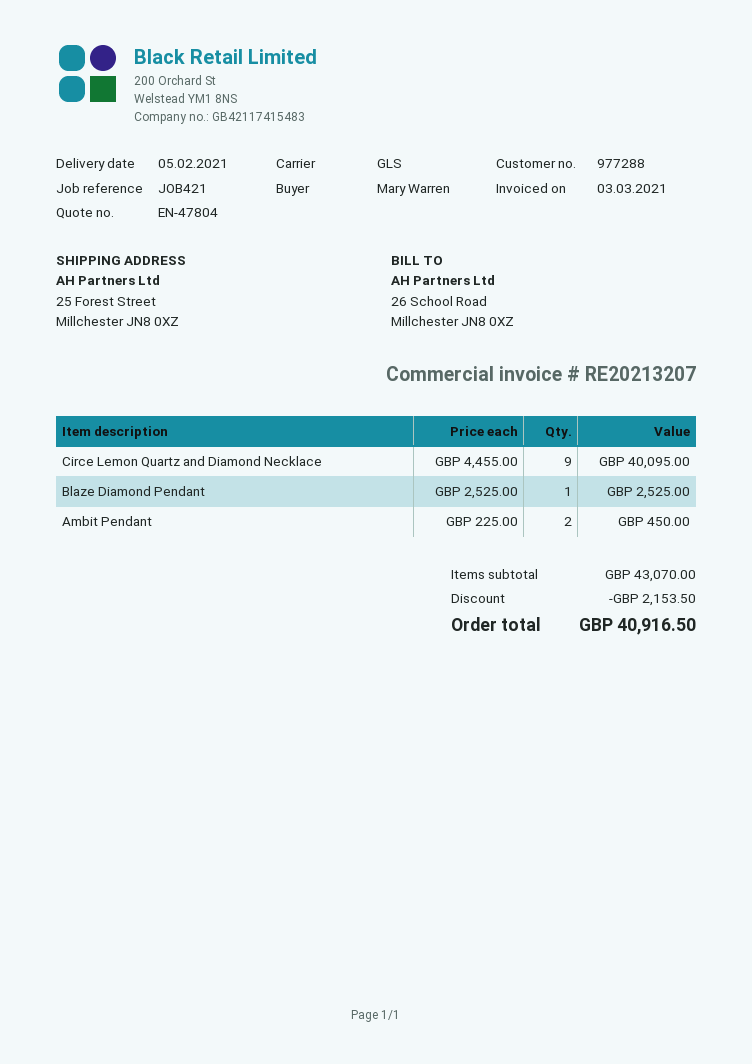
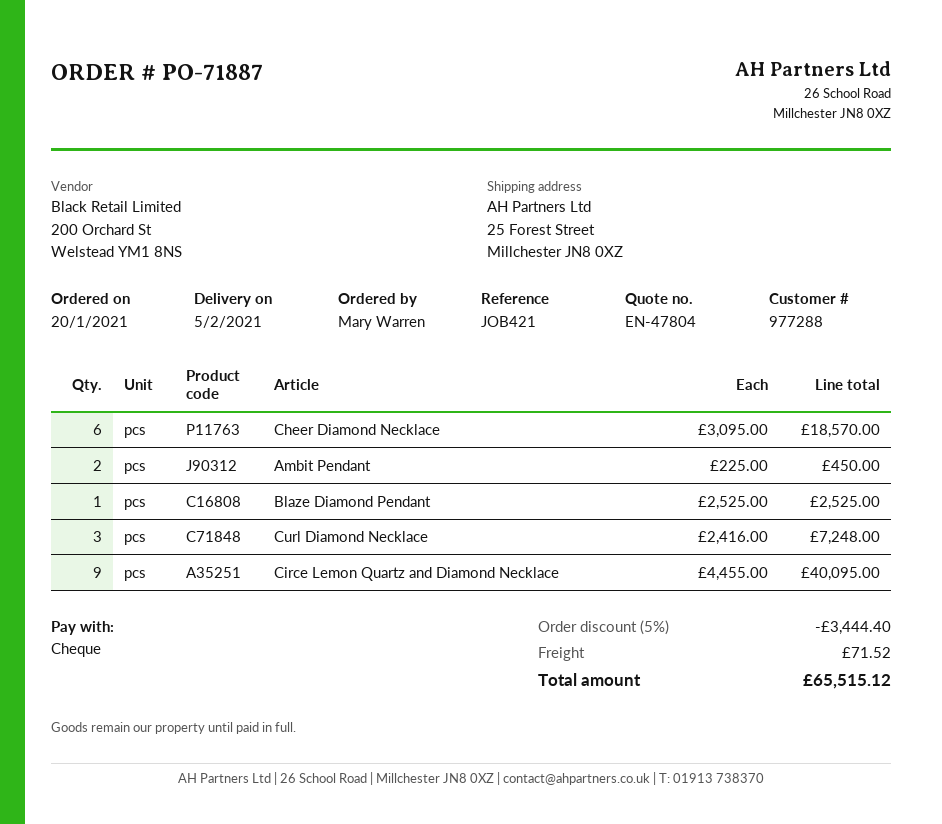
Cheer Diamond Necklace: none -> 6 x 3095.00 = 18570.00
Curl Diamond Necklace: none -> 3 x 2416.00 = 7248.00
discount: 2153.50 -> 3444.40
shipping: none -> 71.52
total: 40916.50 -> 65515.12

